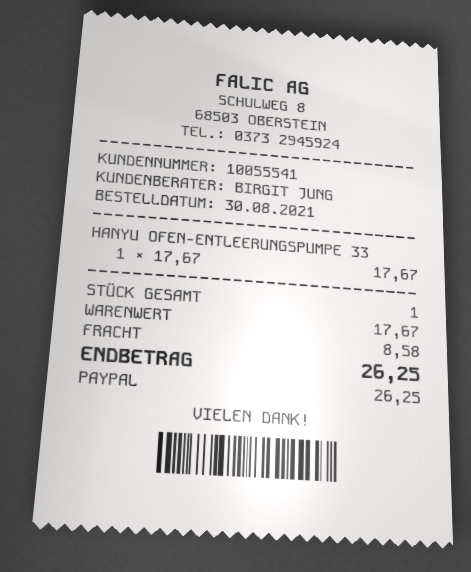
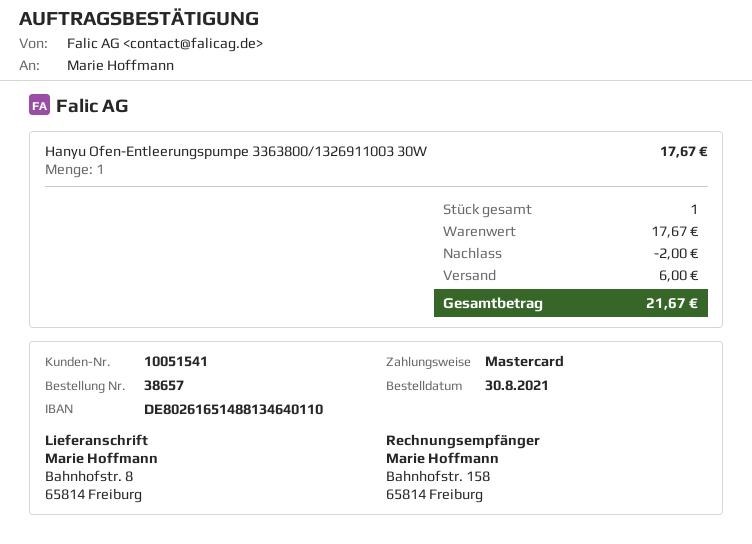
customer number: 10055541 -> 10051541
payment method: PayPal -> Mastercard
discount: none -> 2.00
shipping: 8.58 -> 6.00
total: 26.25 -> 21.67

